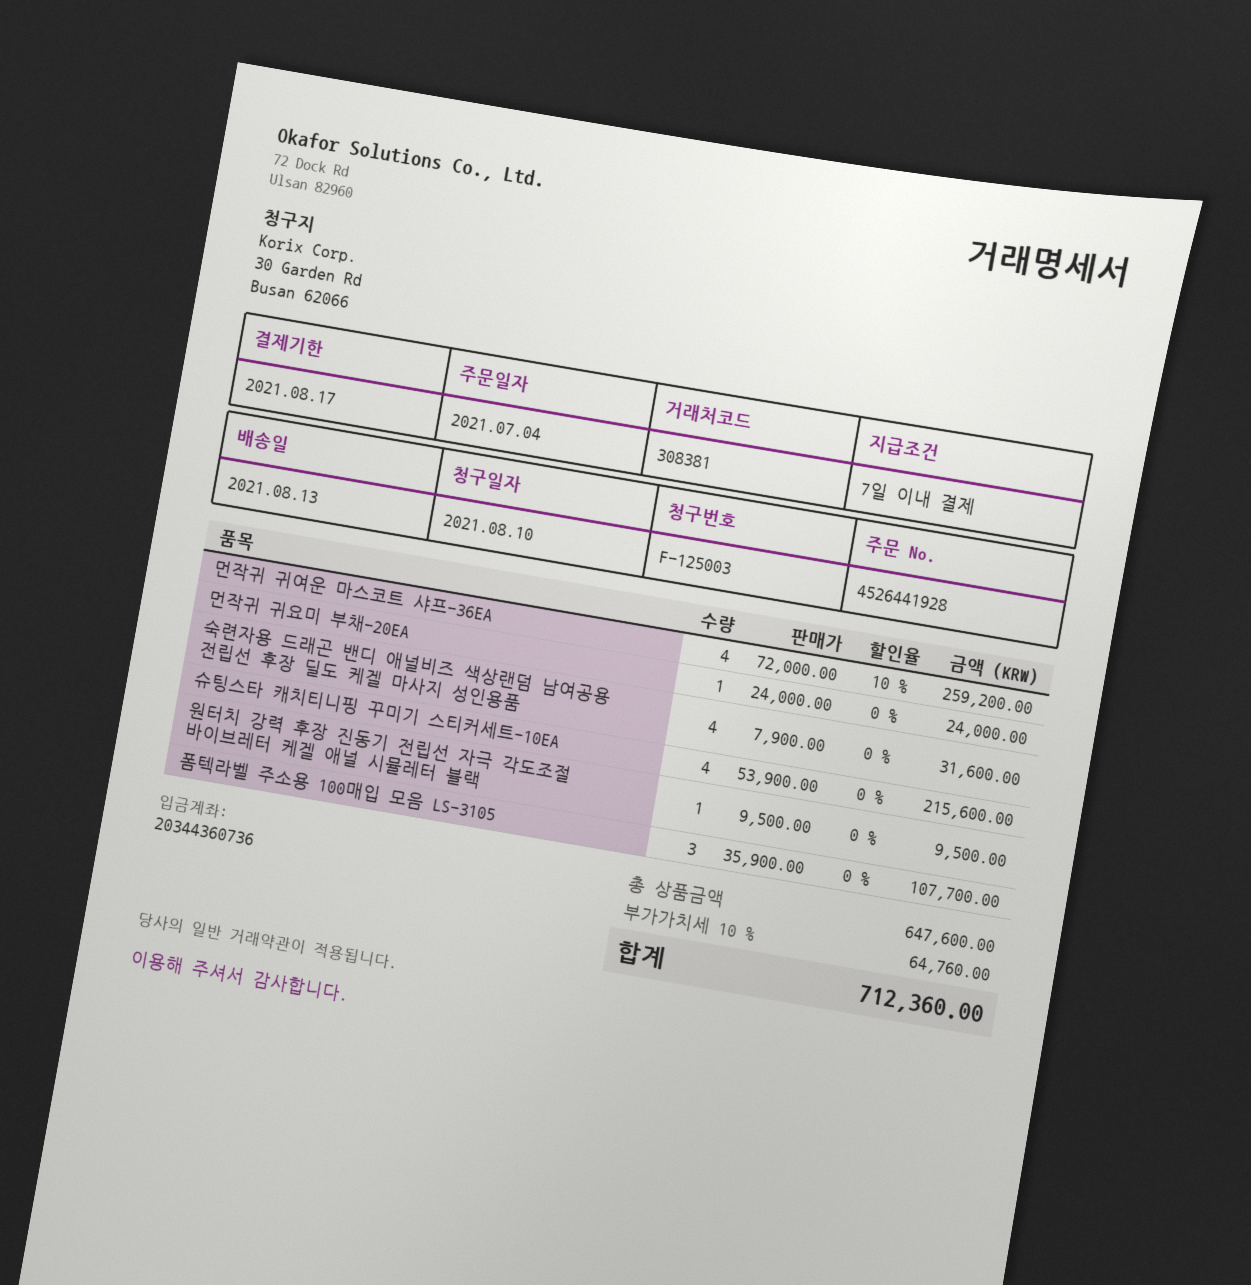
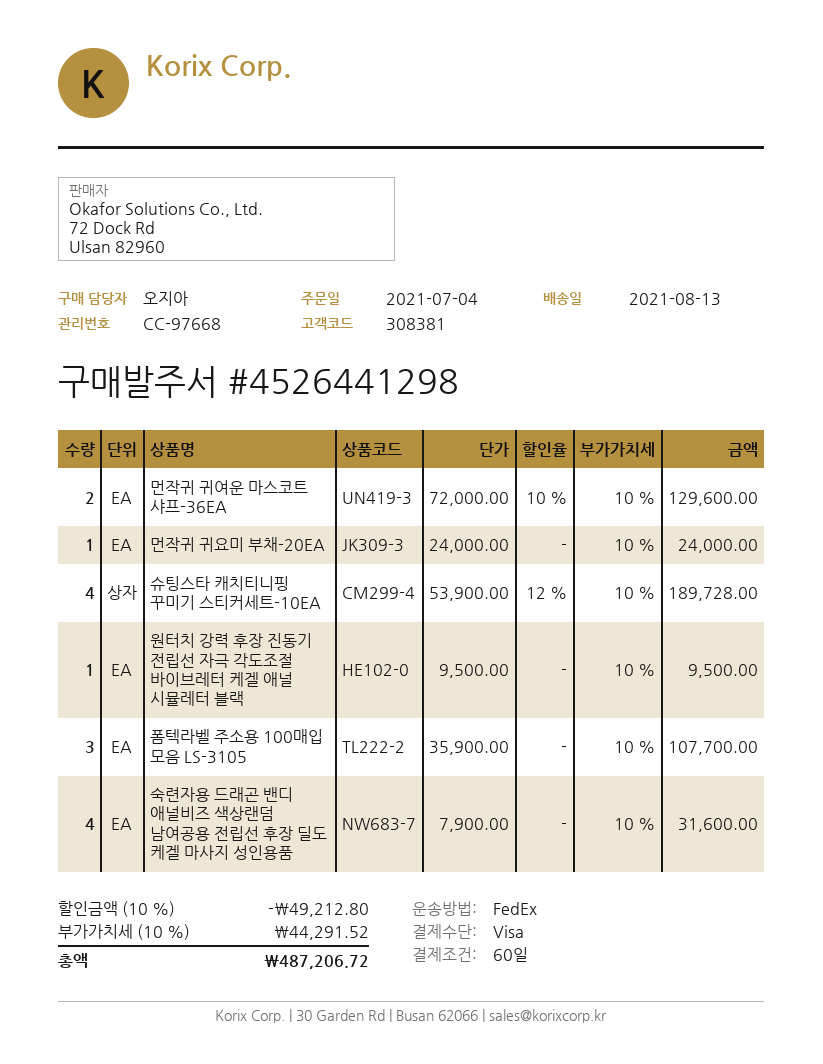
order number: 4526441928 -> 4526441298
payment terms: 7 days -> 60 days
먼작귀 귀여운 마스코트 샤프-36EA: 4 x 72000.00 - 10% = 259200.00 -> 2 x 72000.00 - 10% = 129600.00
슈팅스타 캐치티니핑 꾸미기 스티커세트-10EA: 4 x 53900.00 = 215600.00 -> 4 x 53900.00 - 12% = 189728.00
discount: none -> 10% = 49212.80
tax: 10% = 64760.00 -> 10% = 44291.52
total: 712360.00 -> 487206.72

